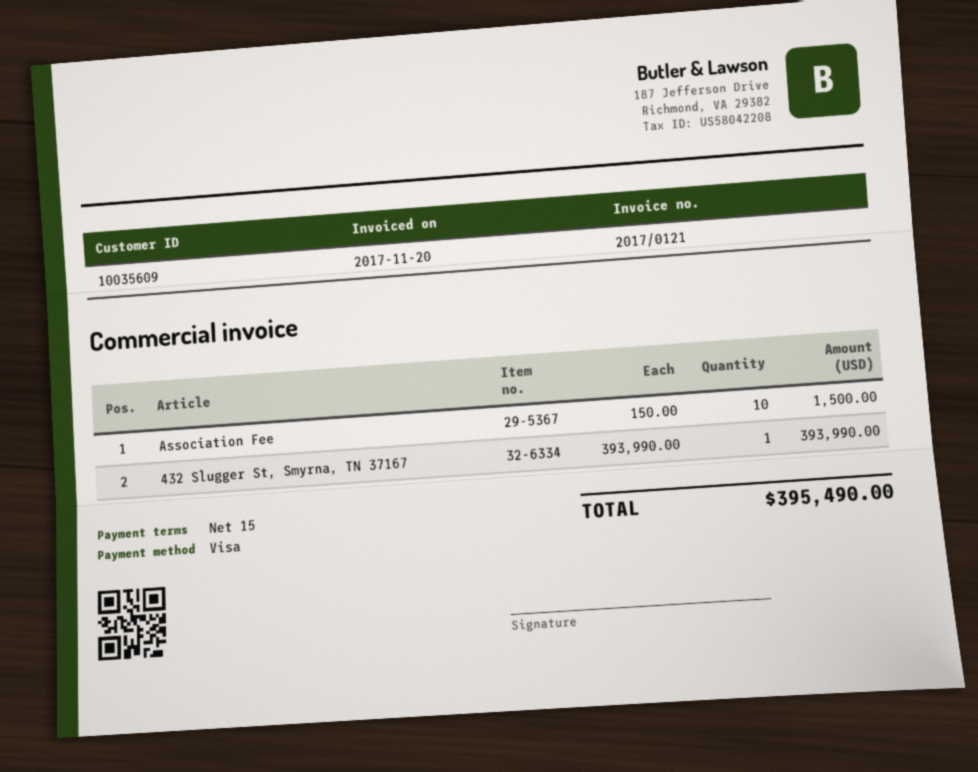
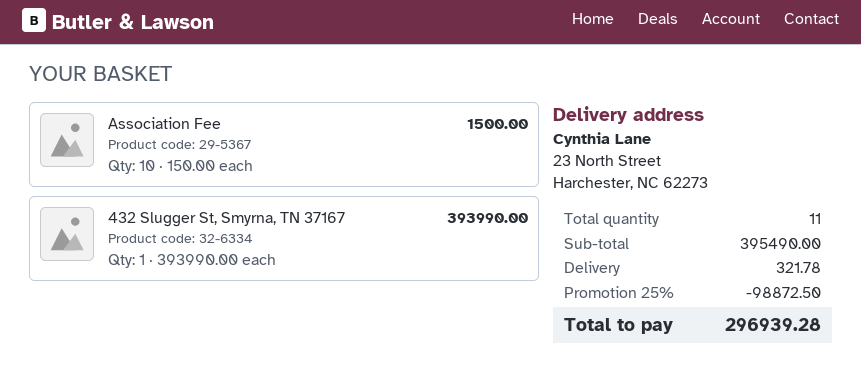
discount: none -> 25% = 98872.50
shipping: none -> 321.78
total: 395490.00 -> 296939.28

